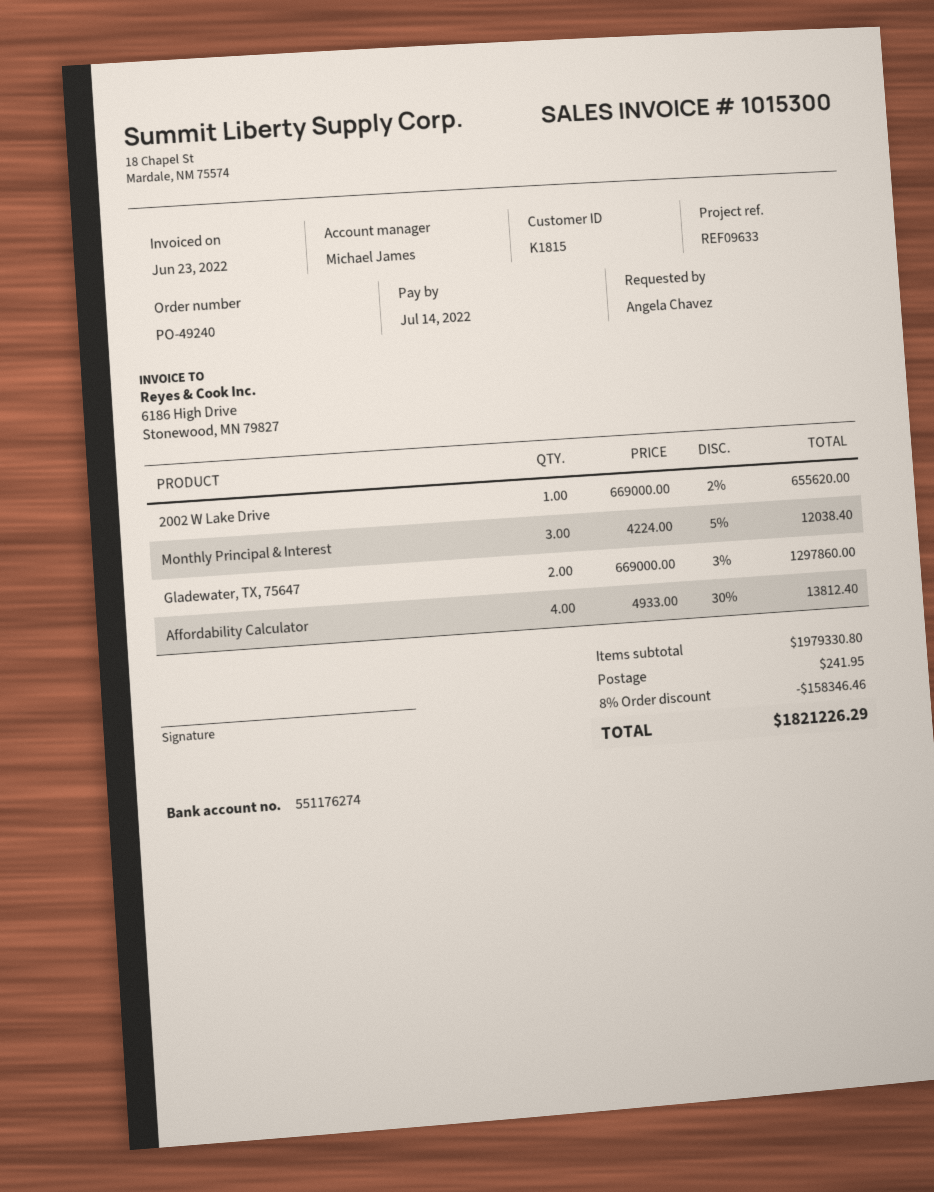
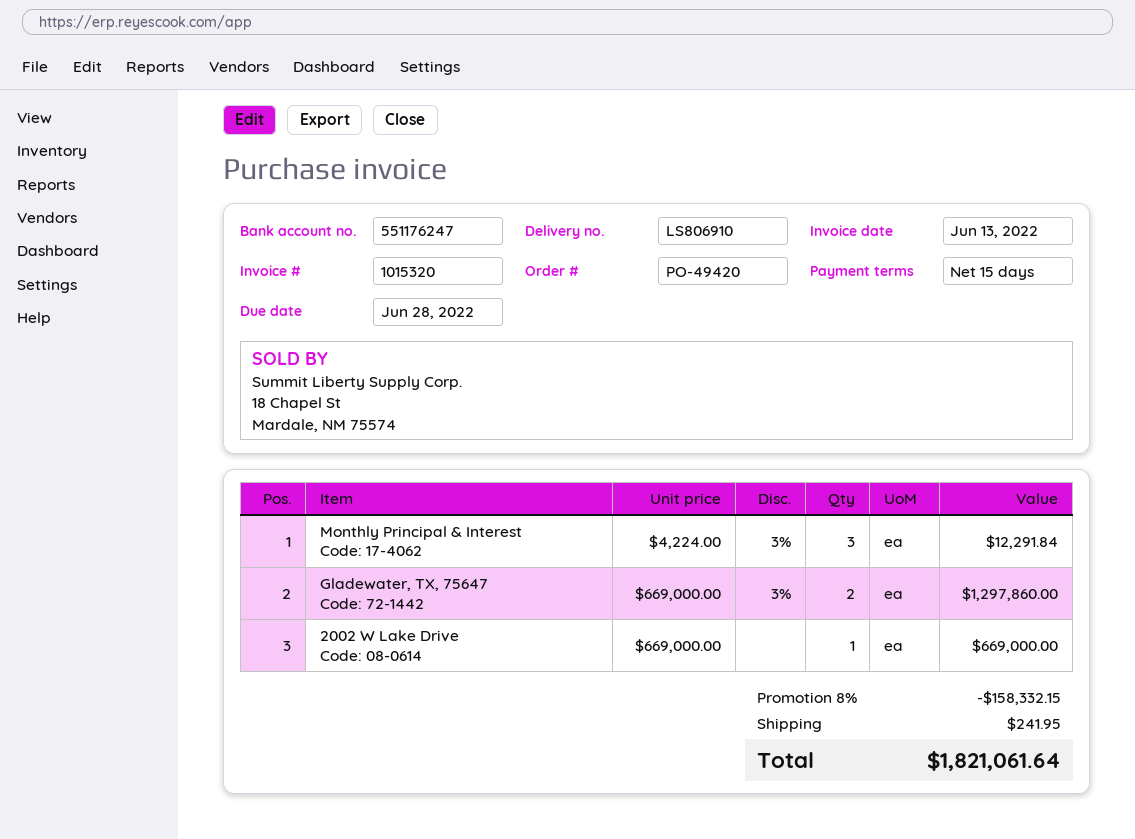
order number: PO-49240 -> PO-49420
invoice number: 1015300 -> 1015320
invoice date: 2022-06-23 -> 2022-06-13
due date: 2022-07-14 -> 2022-06-28
bank account: 551176274 -> 551176247
2002 W Lake Drive: 1 x 669000.00 - 2% = 655620.00 -> 1 x 669000.00 = 669000.00
Monthly Principal & Interest: 3 x 4224.00 - 5% = 12038.40 -> 3 x 4224.00 - 3% = 12291.84
Affordability Calculator: 4 x 4933.00 - 30% = 13812.40 -> none
discount: 8% = 158346.46 -> 8% = 158332.15
total: 1821226.29 -> 1821061.64

